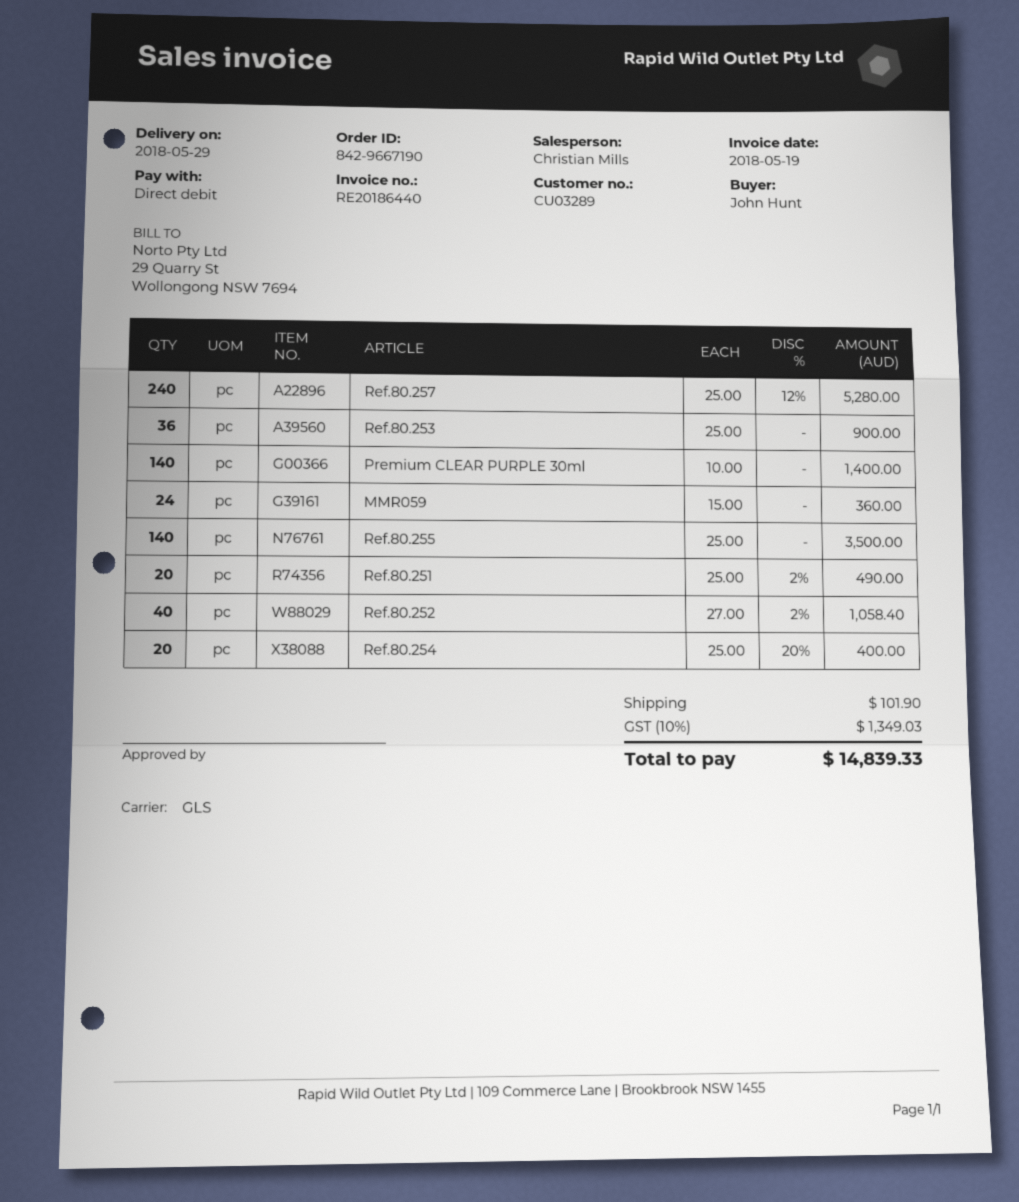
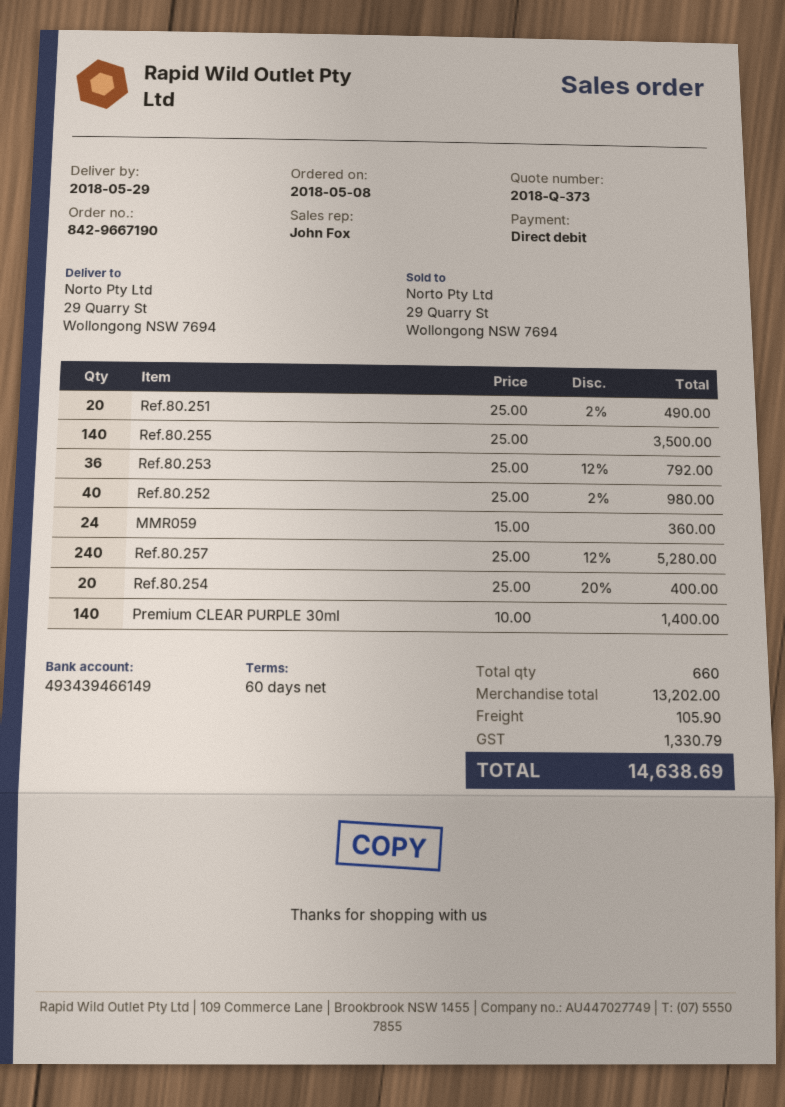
sales rep: Christian Mills -> John Fox
Ref.80.253: 36 x 25.00 = 900.00 -> 36 x 25.00 - 12% = 792.00
Ref.80.252: 40 x 27.00 - 2% = 1058.40 -> 40 x 25.00 - 2% = 980.00
shipping: 101.90 -> 105.90
tax: 1349.03 -> 1330.79
total: 14839.33 -> 14638.69

